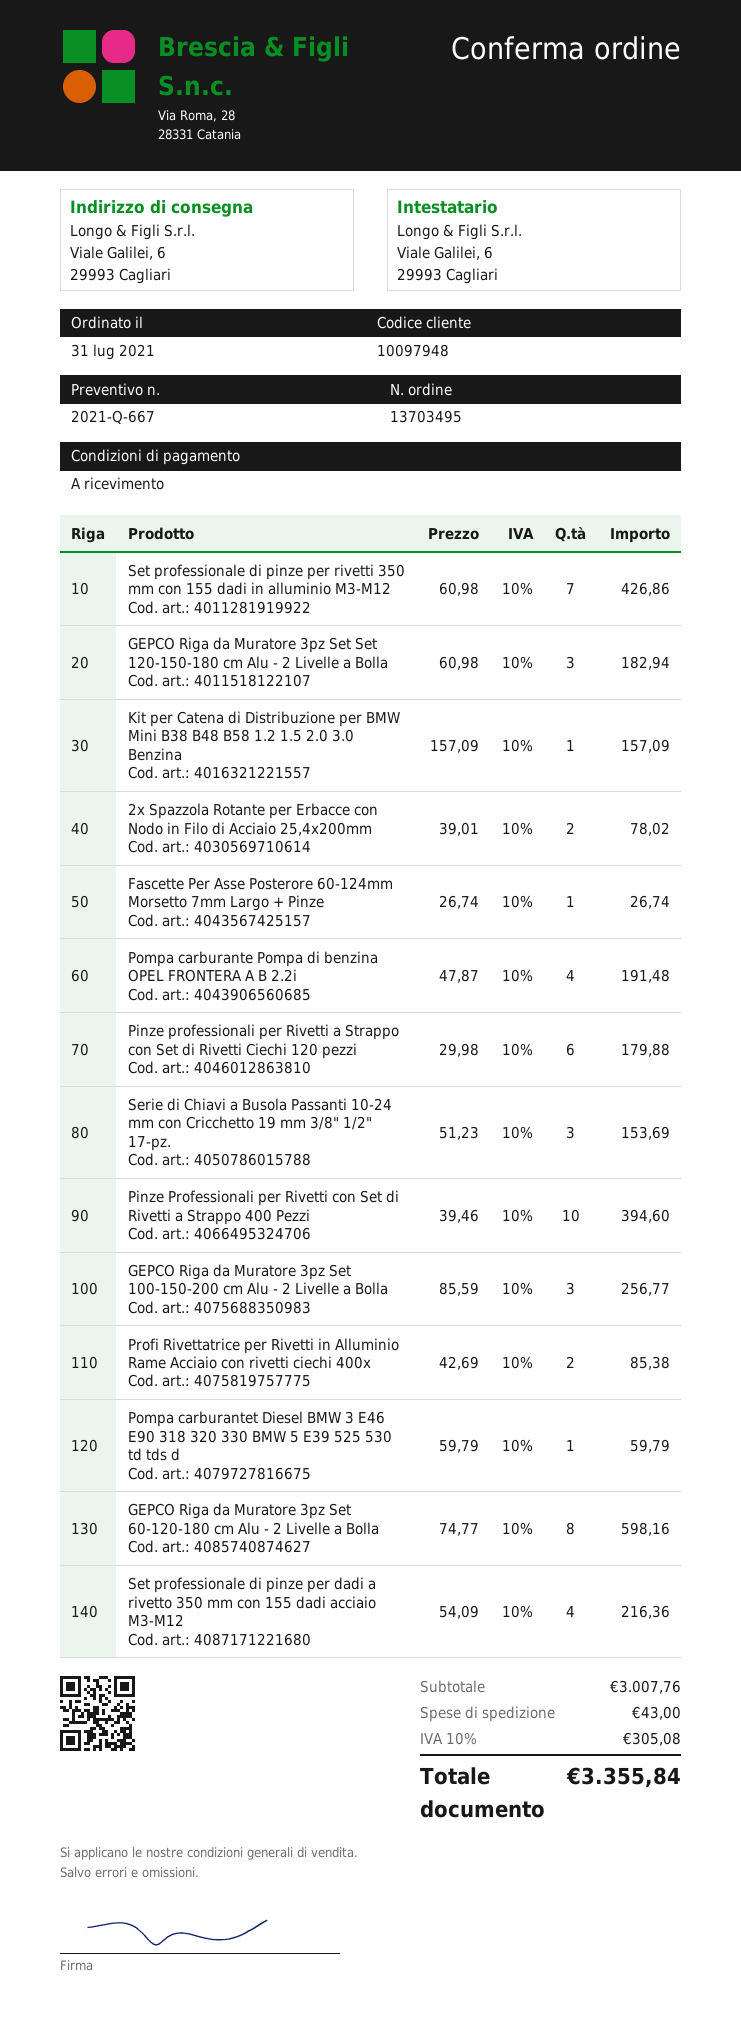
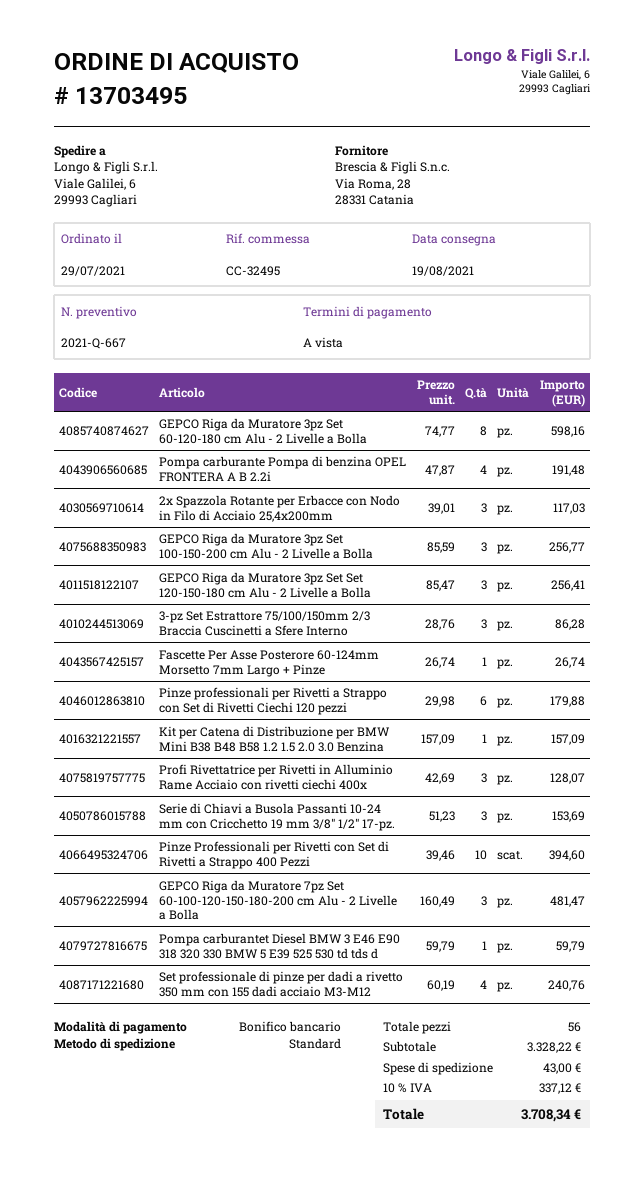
order date: 2021-07-31 -> 2021-07-29
Set professionale di pinze per rivetti 350 mm con 155 dadi in alluminio M3-M12: 7 x 60.98 = 426.86 -> none
GEPCO Riga da Muratore 3pz Set Set 120-150-180 cm Alu - 2 Livelle a Bolla: 3 x 60.98 = 182.94 -> 3 x 85.47 = 256.41
2x Spazzola Rotante per Erbacce con Nodo in Filo di Acciaio 25,4x200mm: 2 x 39.01 = 78.02 -> 3 x 39.01 = 117.03
Profi Rivettatrice per Rivetti in Alluminio Rame Acciaio con rivetti ciechi 400x: 2 x 42.69 = 85.38 -> 3 x 42.69 = 128.07
Set professionale di pinze per dadi a rivetto 350 mm con 155 dadi acciaio M3-M12: 4 x 54.09 = 216.36 -> 4 x 60.19 = 240.76
3-pz Set Estrattore 75/100/150mm 2/3 Braccia Cuscinetti a Sfere Interno: none -> 3 x 28.76 = 86.28
GEPCO Riga da Muratore 7pz Set 60-100-120-150-180-200 cm Alu - 2 Livelle a Bolla: none -> 3 x 160.49 = 481.47
subtotal: 3007.76 -> 3328.22
tax: 10% = 305.08 -> 10% = 337.12
total: 3355.84 -> 3708.34

